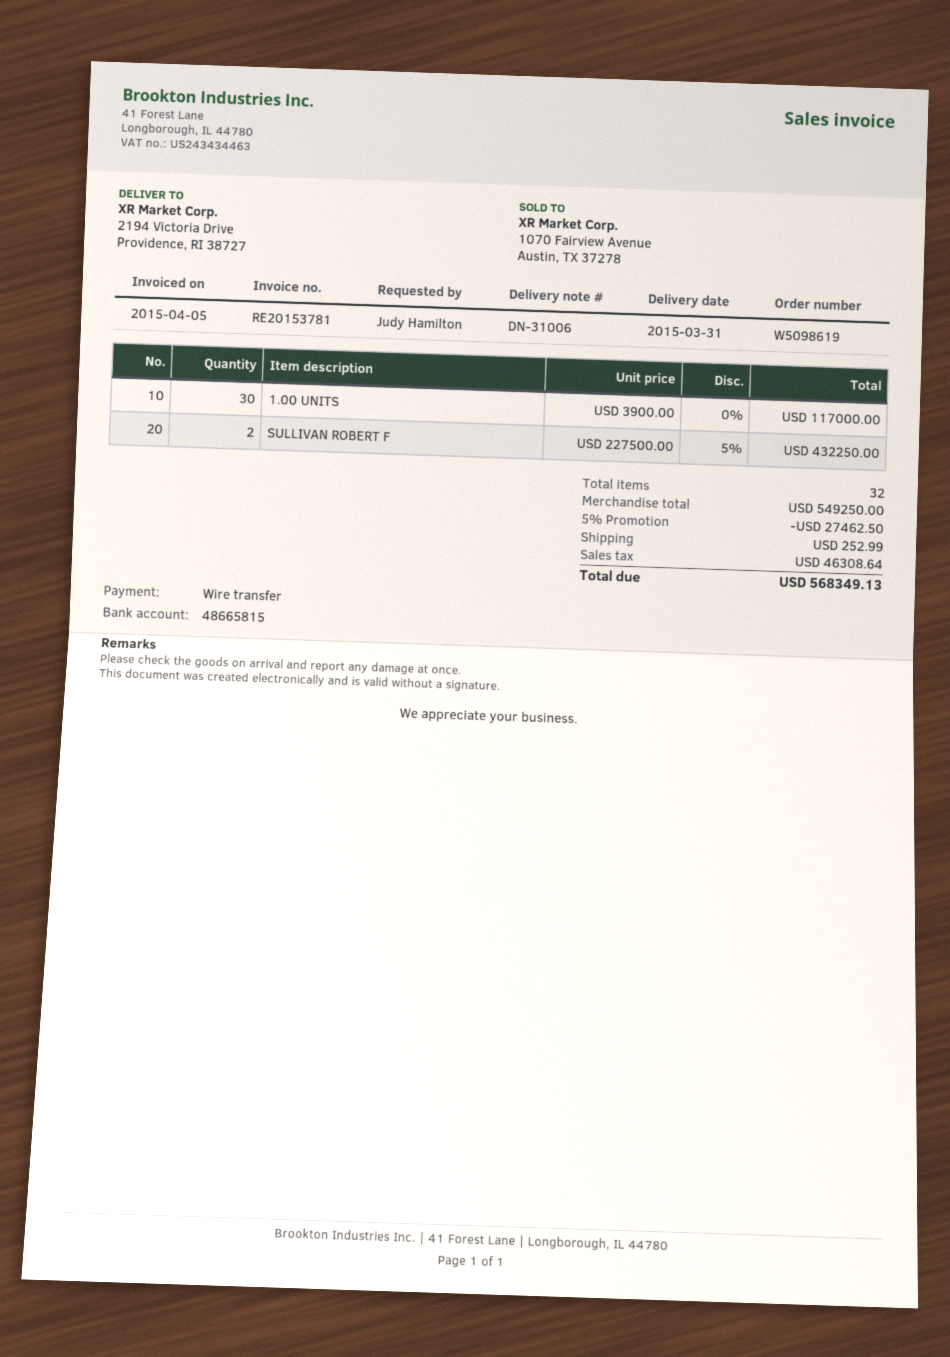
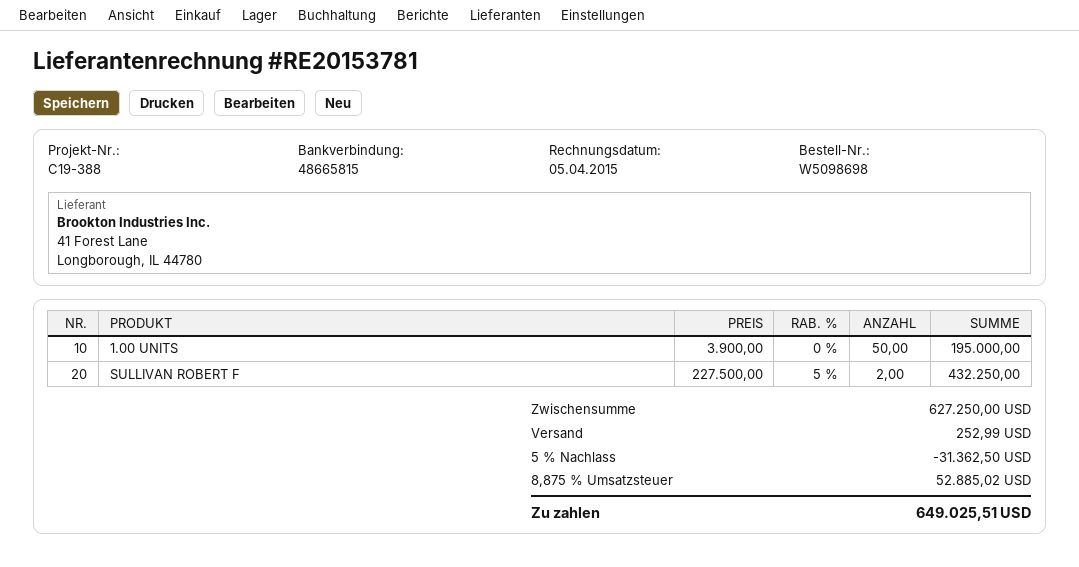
order number: W5098619 -> W5098698
1.00 UNITS: 30 x 3900.00 = 117000.00 -> 50 x 3900.00 = 195000.00
subtotal: 549250.00 -> 627250.00
discount: 5% = 27462.50 -> 5% = 31362.50
tax: 46308.64 -> 52885.02
total: 568349.13 -> 649025.51

